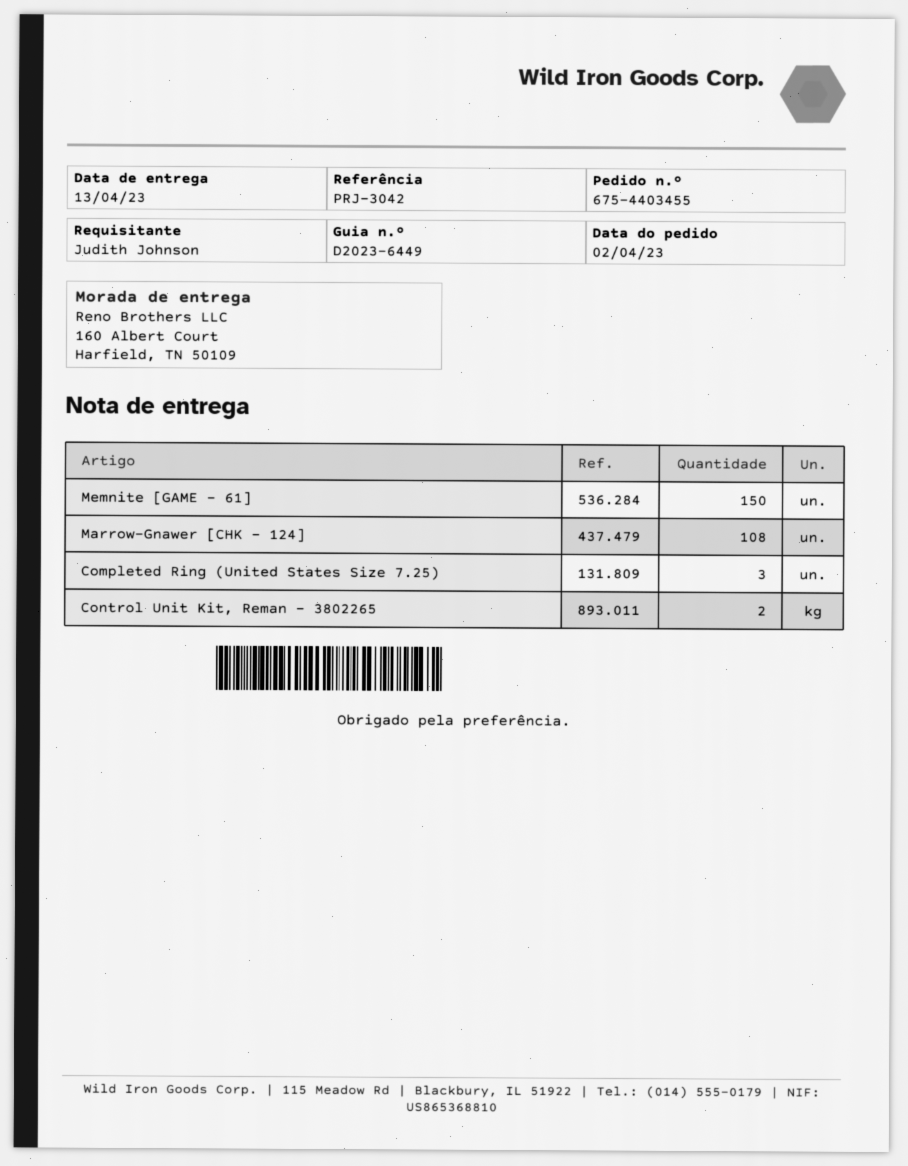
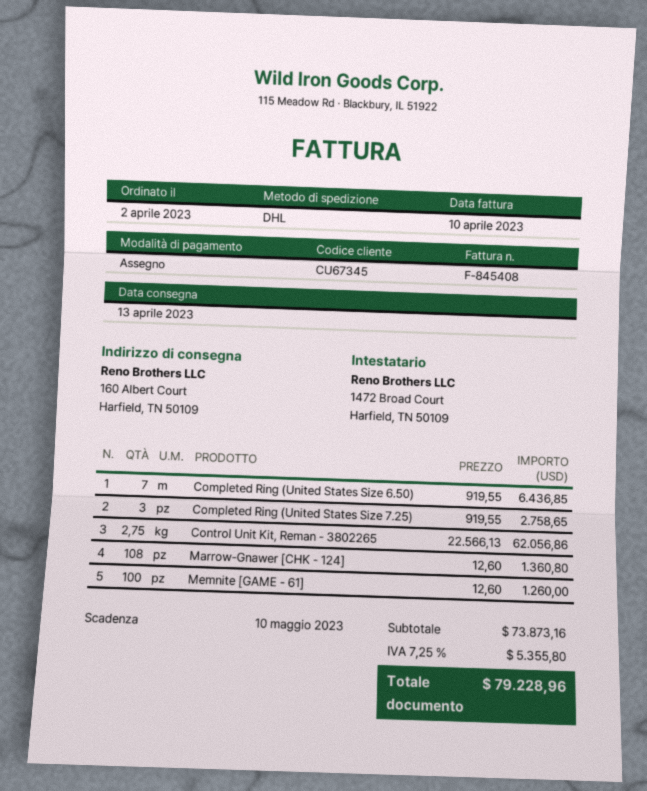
Memnite [GAME - 61]: 150 -> 100
Control Unit Kit, Reman - 3802265: 2 -> 2.75
Completed Ring (United States Size 6.50): none -> 7

